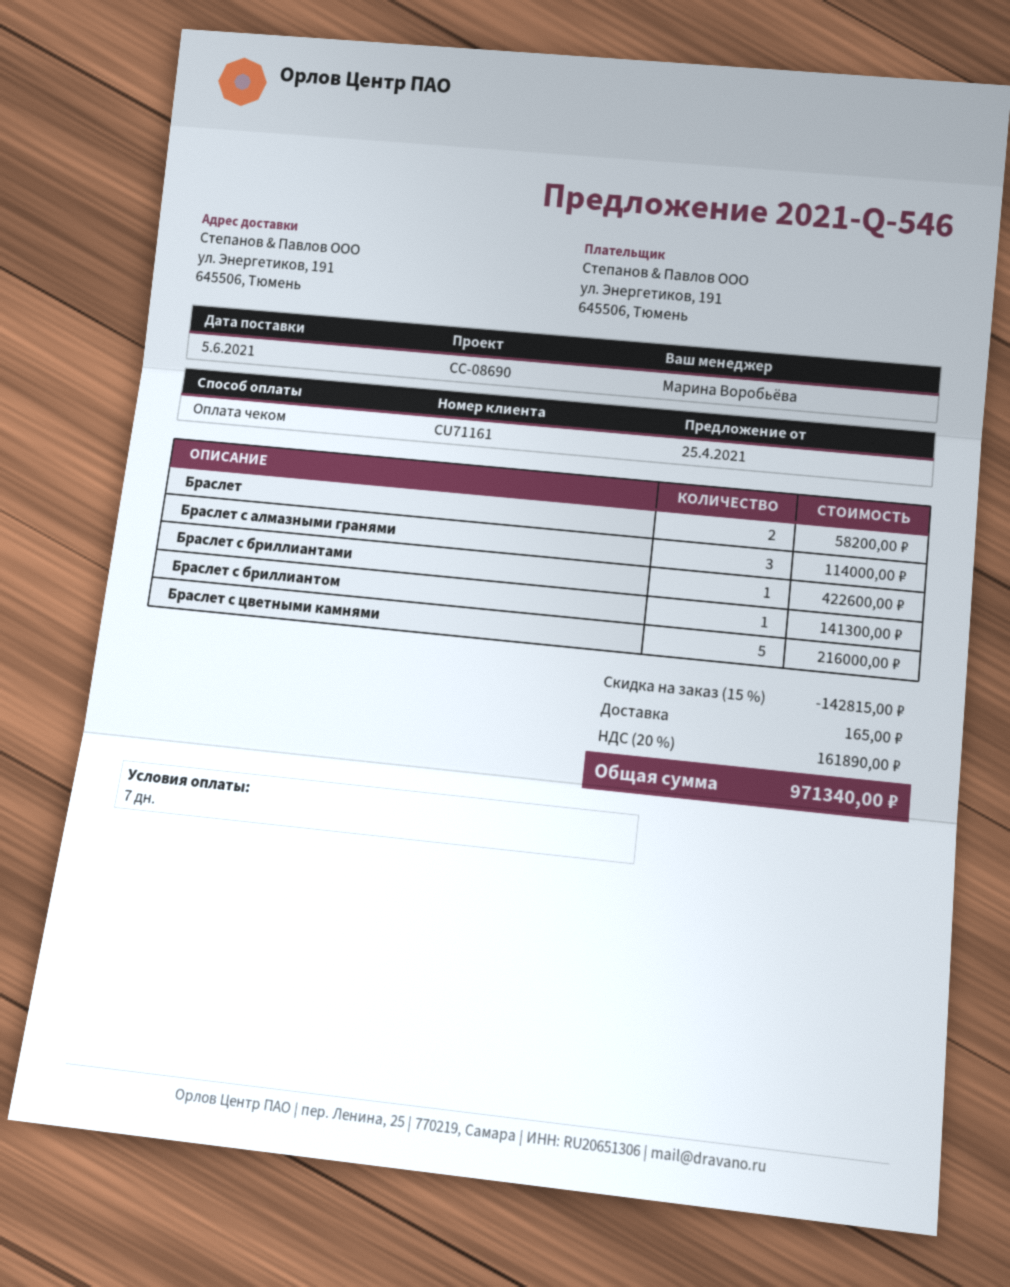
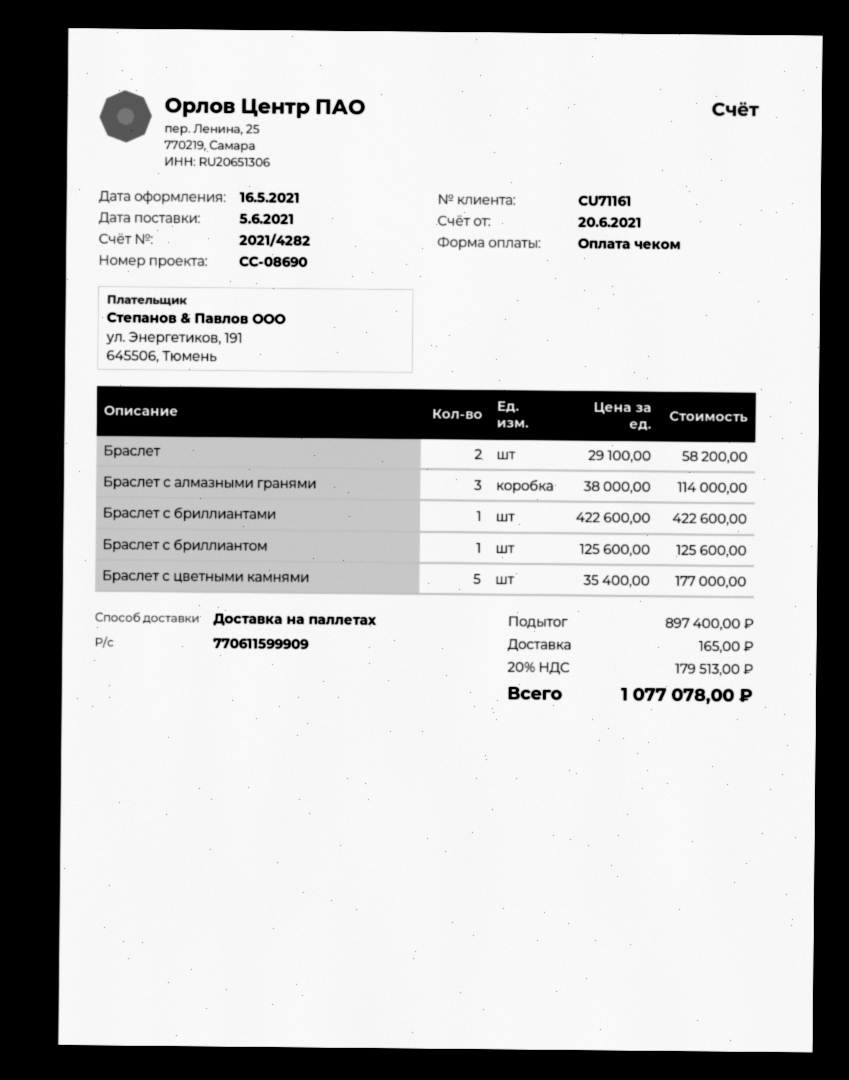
Браслет с бриллиантом: 1 for 141300.00 -> 1 for 125600.00
Браслет с цветными камнями: 5 for 216000.00 -> 5 for 177000.00
discount: 15% = 142815.00 -> none
tax: 20% = 161890.00 -> 20% = 179513.00
total: 971340.00 -> 1077078.00

